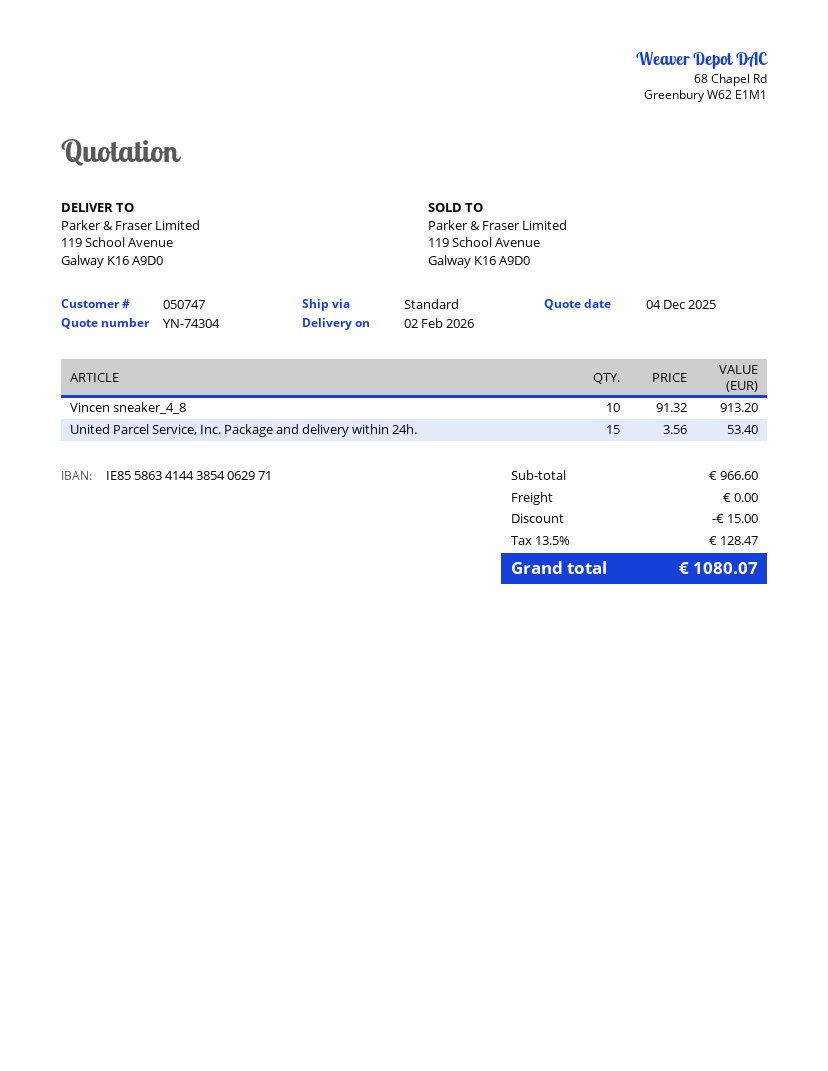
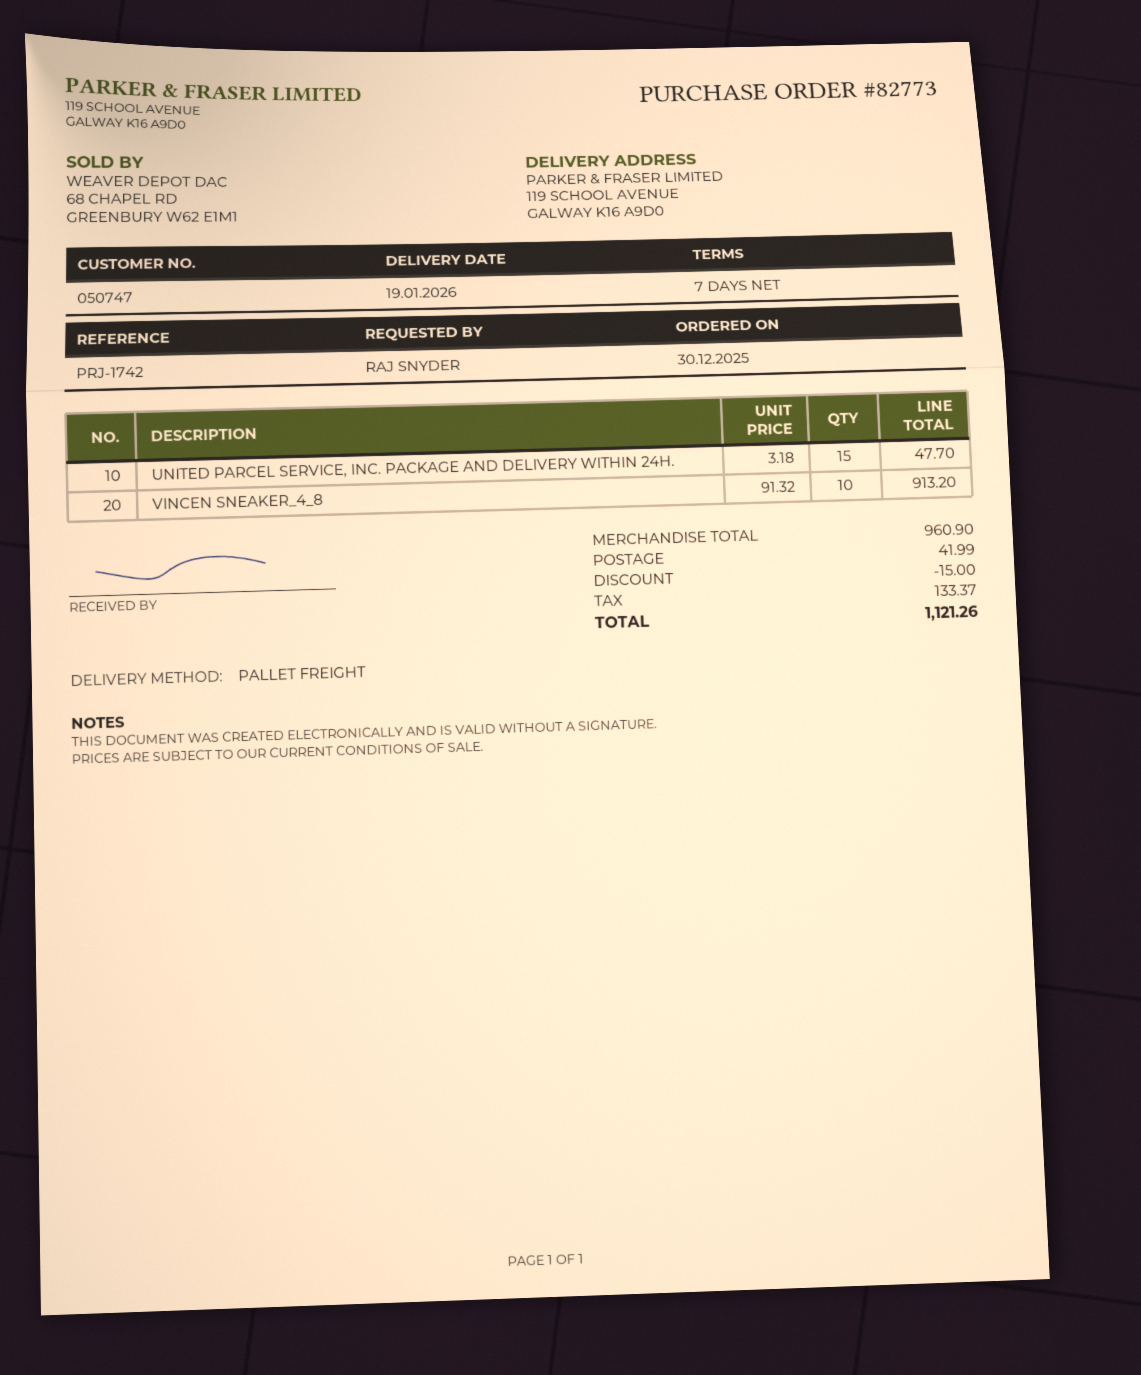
delivery date: 2026-02-02 -> 2026-01-19
shipping method: standard -> pallet freight
United Parcel Service, Inc. Package and delivery within 24h.: 15 x 3.56 = 53.40 -> 15 x 3.18 = 47.70
subtotal: 966.60 -> 960.90
shipping: 0.00 -> 41.99
tax: 128.47 -> 133.37
total: 1080.07 -> 1121.26

